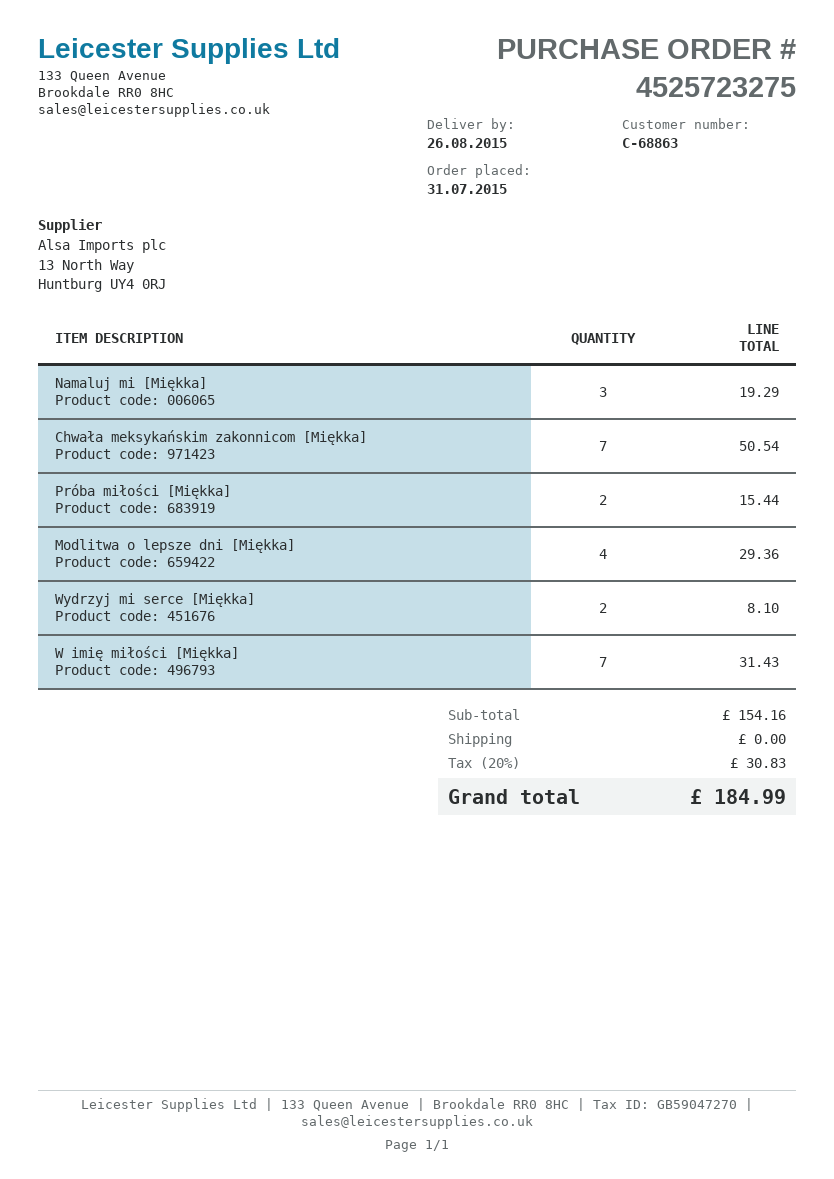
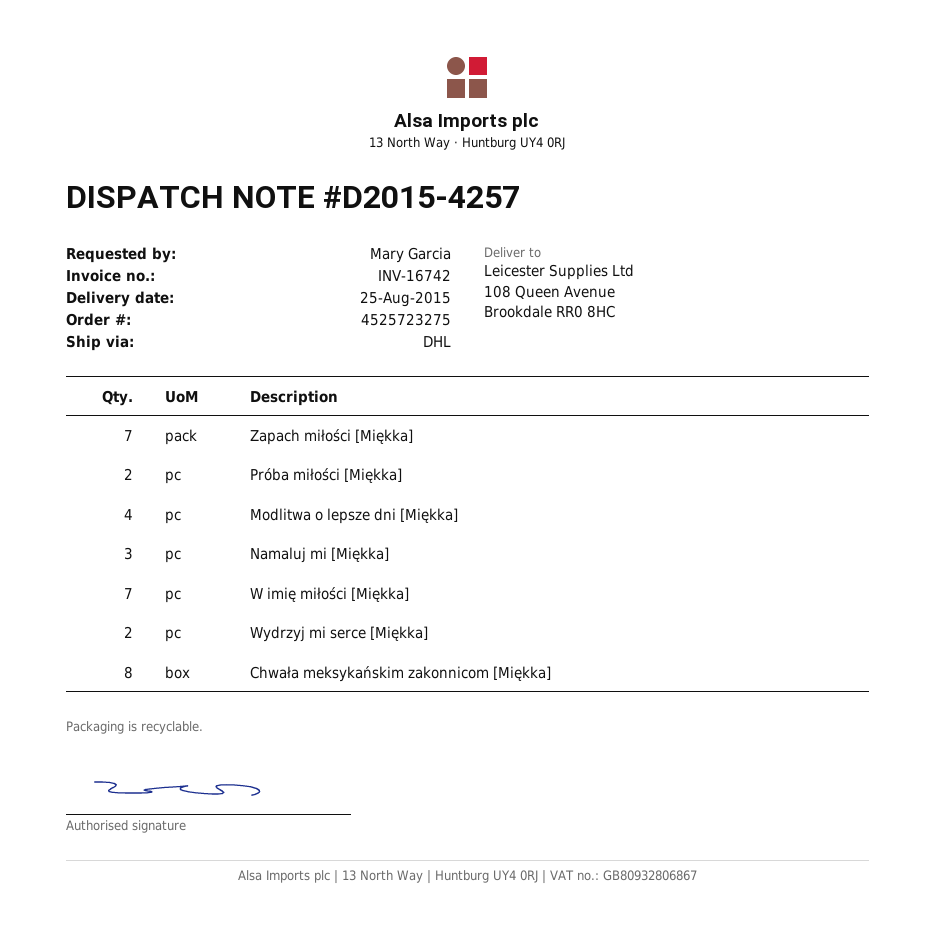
delivery date: 2015-08-26 -> 2015-08-25
Chwała meksykańskim zakonnicom [Miękka]: 7 -> 8
Zapach miłości [Miękka]: none -> 7

